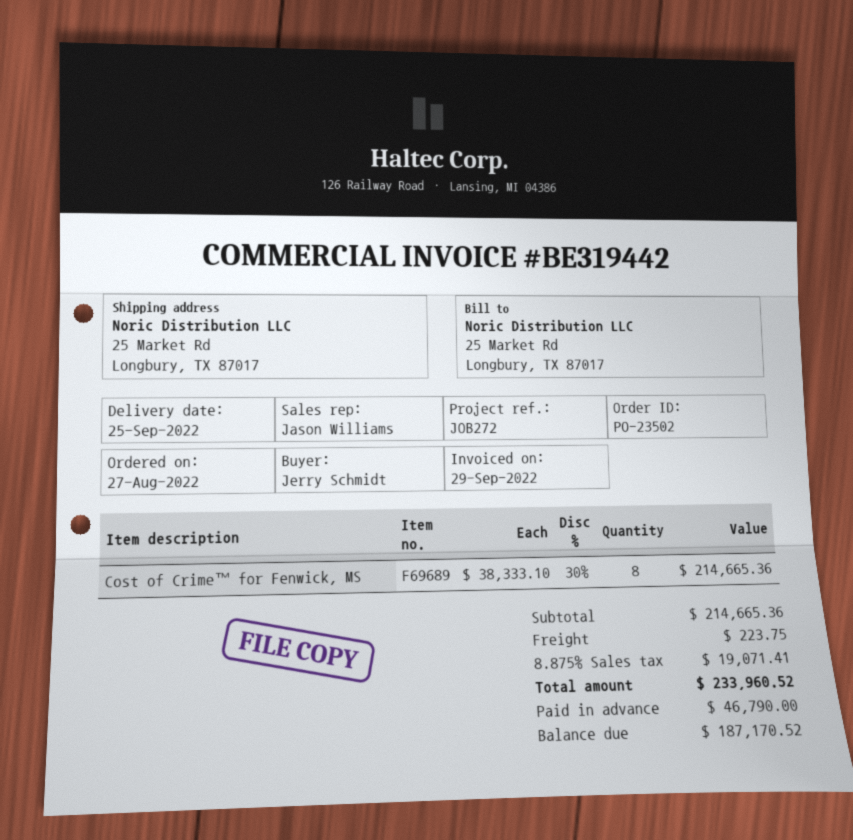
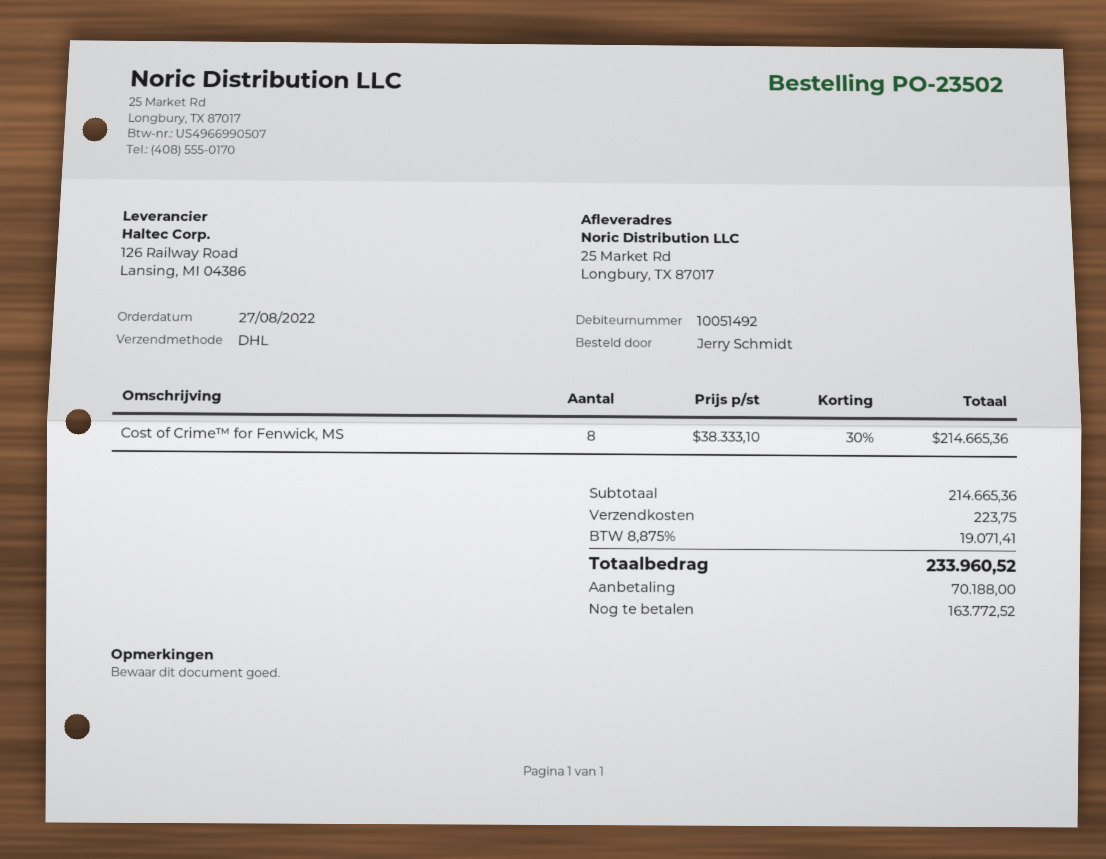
deposit: 46790.00 -> 70188.00
balance: 187170.52 -> 163772.52

